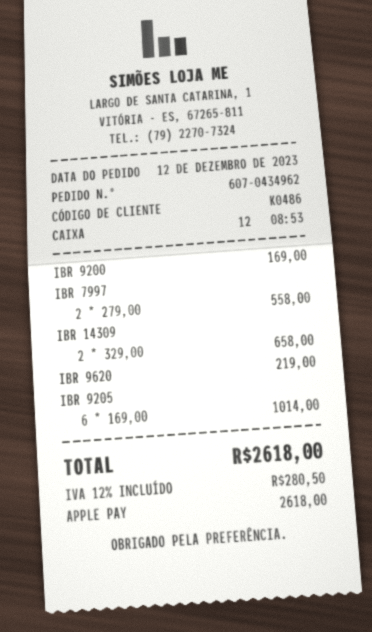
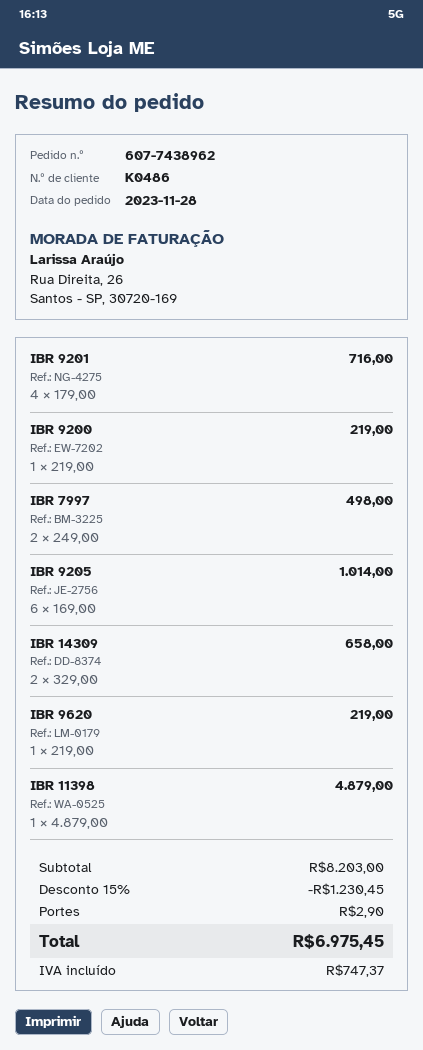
order number: 607-0434962 -> 607-7438962
order date: 2023-12-12 -> 2023-11-28
IBR 9200: 1 x 169.00 = 169.00 -> 1 x 219.00 = 219.00
IBR 7997: 2 x 279.00 = 558.00 -> 2 x 249.00 = 498.00
IBR 9201: none -> 4 x 179.00 = 716.00
IBR 11398: none -> 1 x 4879.00 = 4879.00
discount: none -> 15% = 1230.45
shipping: none -> 2.90
tax: 280.50 -> 747.37
total: 2618.00 -> 6975.45

